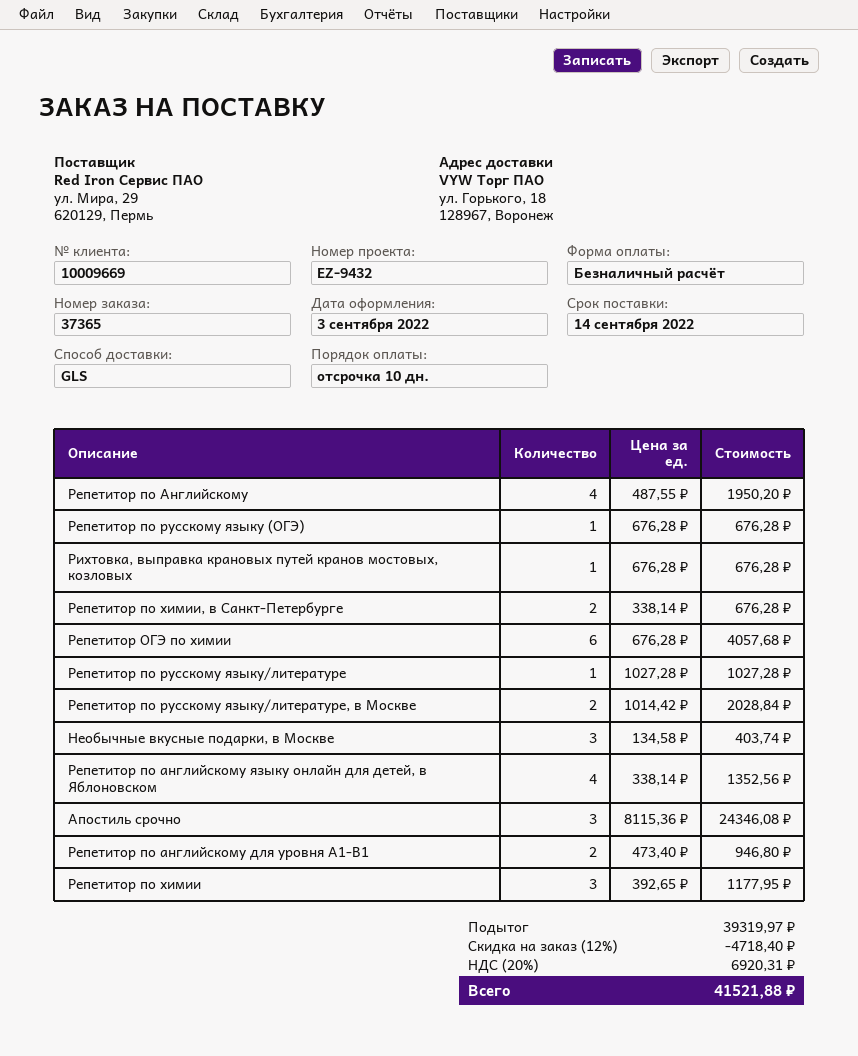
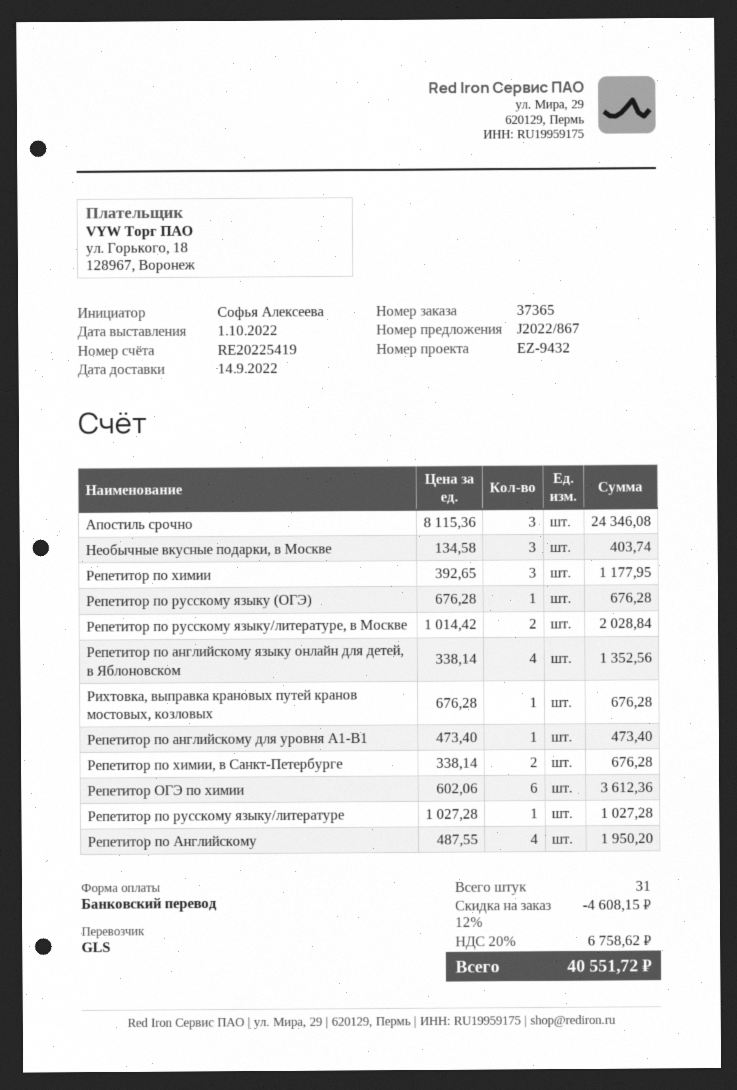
Репетитор ОГЭ по химии: 6 x 676.28 = 4057.68 -> 6 x 602.06 = 3612.36
Репетитор по английскому для уровня А1-B1: 2 x 473.40 = 946.80 -> 1 x 473.40 = 473.40
discount: 12% = 4718.40 -> 12% = 4608.15
tax: 20% = 6920.31 -> 20% = 6758.62
total: 41521.88 -> 40551.72

